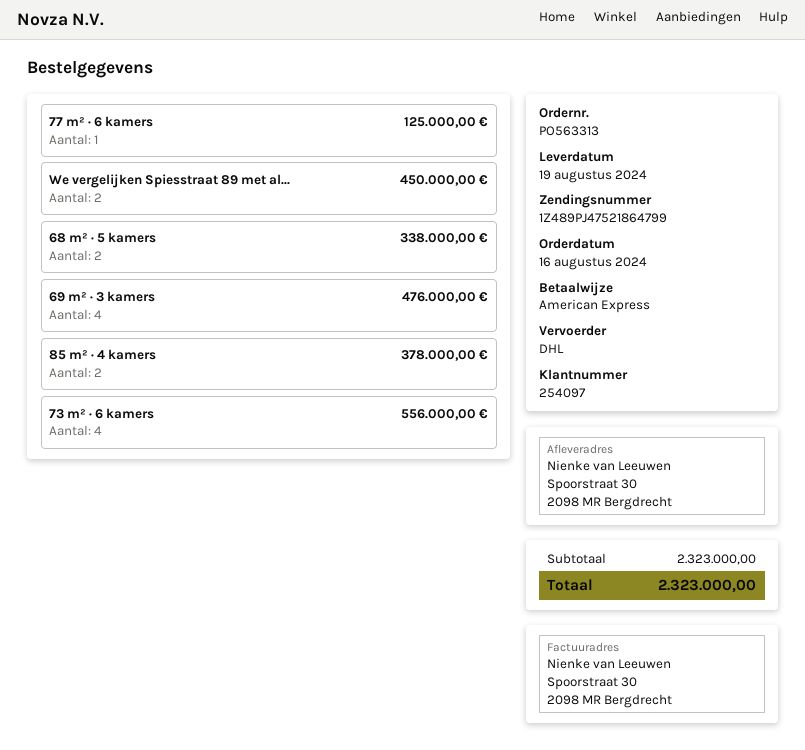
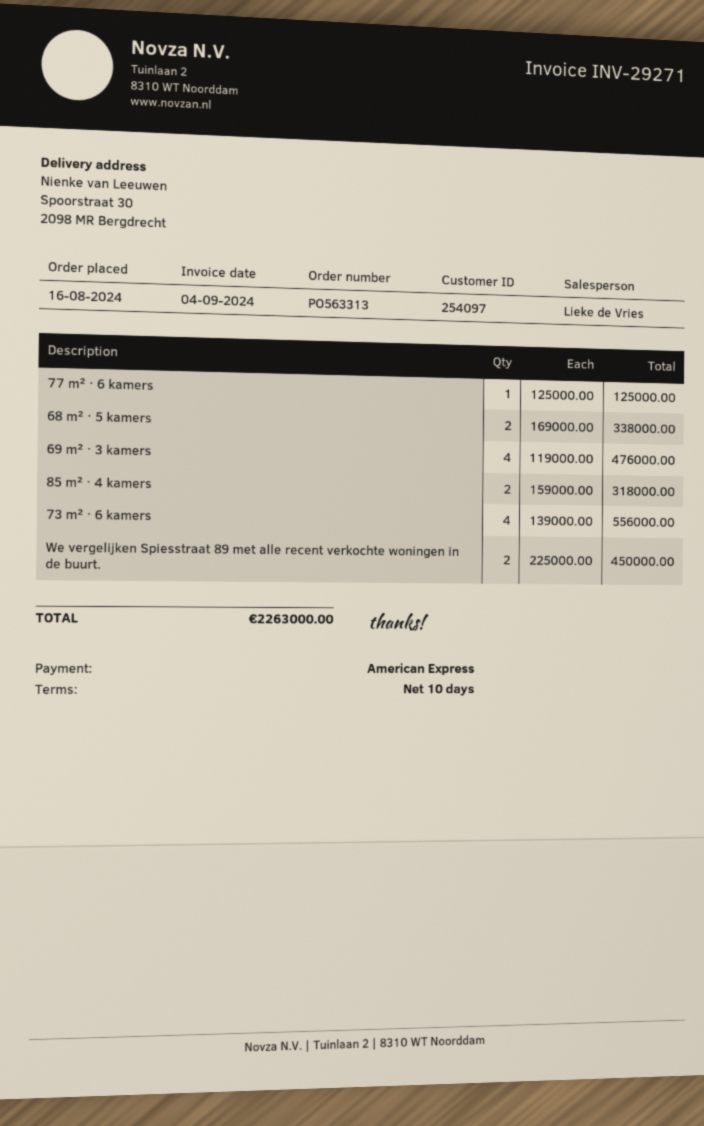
85 m² · 4 kamers: 2 for 378000.00 -> 2 for 318000.00
total: 2323000.00 -> 2263000.00

